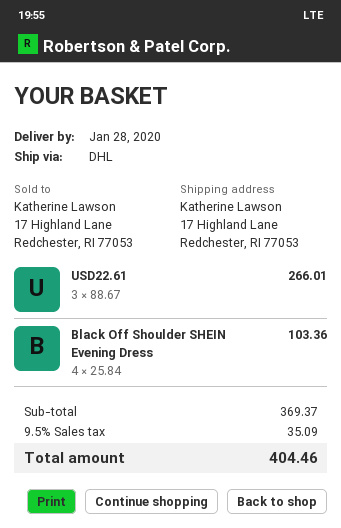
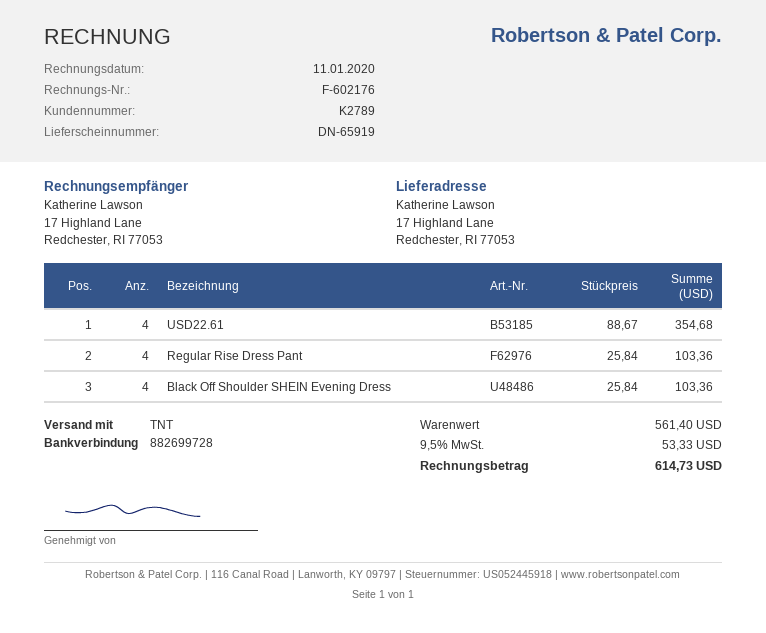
shipping method: DHL -> TNT
USD22.61: 3 x 88.67 = 266.01 -> 4 x 88.67 = 354.68
Regular Rise Dress Pant: none -> 4 x 25.84 = 103.36
subtotal: 369.37 -> 561.40
tax: 9.5% = 35.09 -> 9.5% = 53.33
total: 404.46 -> 614.73

